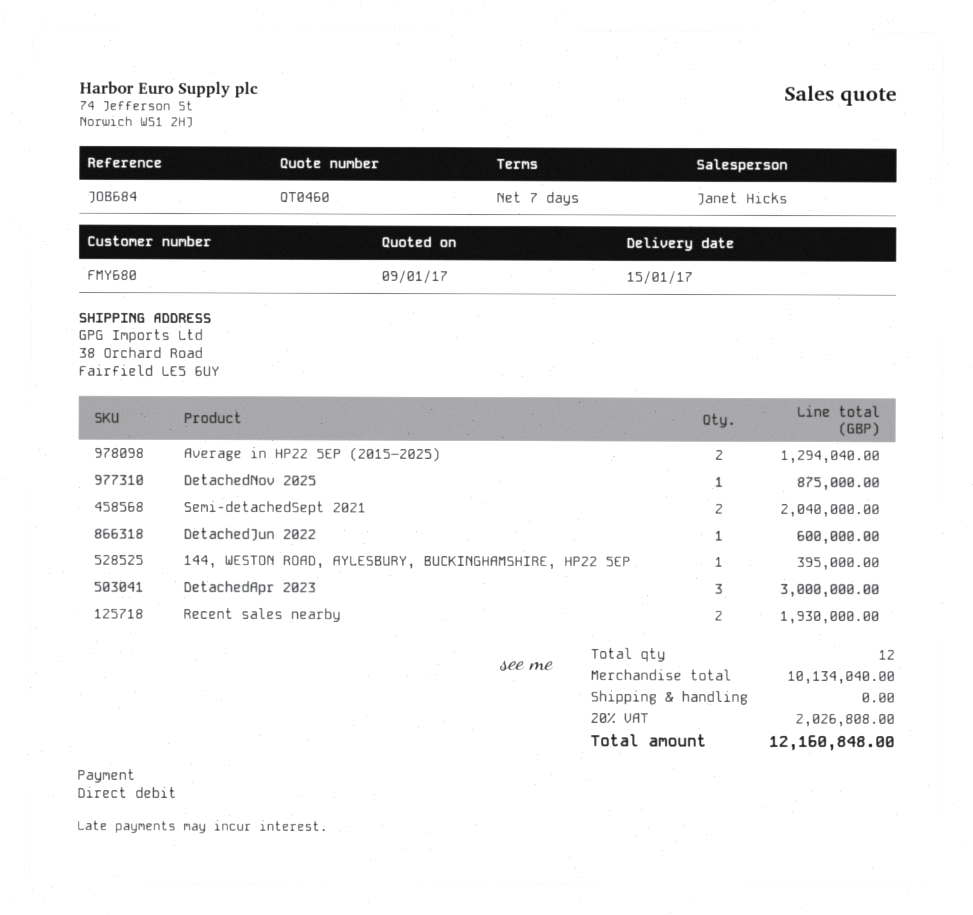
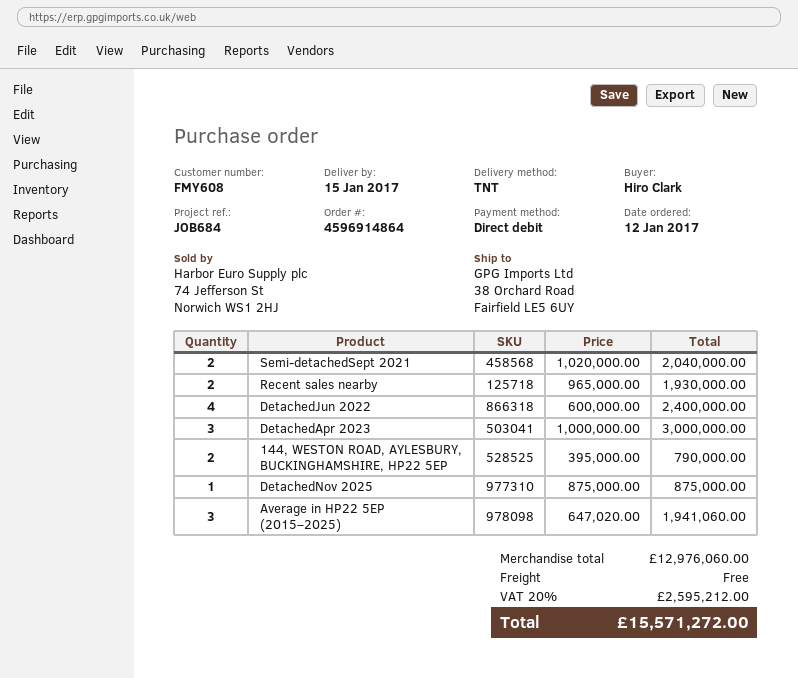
customer number: FMY680 -> FMY608
Average in HP22 5EP (2015–2025): 2 for 1294040.00 -> 3 for 1941060.00
DetachedJun 2022: 1 for 600000.00 -> 4 for 2400000.00
144, WESTON ROAD, AYLESBURY, BUCKINGHAMSHIRE, HP22 5EP: 1 for 395000.00 -> 2 for 790000.00
subtotal: 10134040.00 -> 12976060.00
tax: 20% = 2026808.00 -> 20% = 2595212.00
total: 12160848.00 -> 15571272.00

